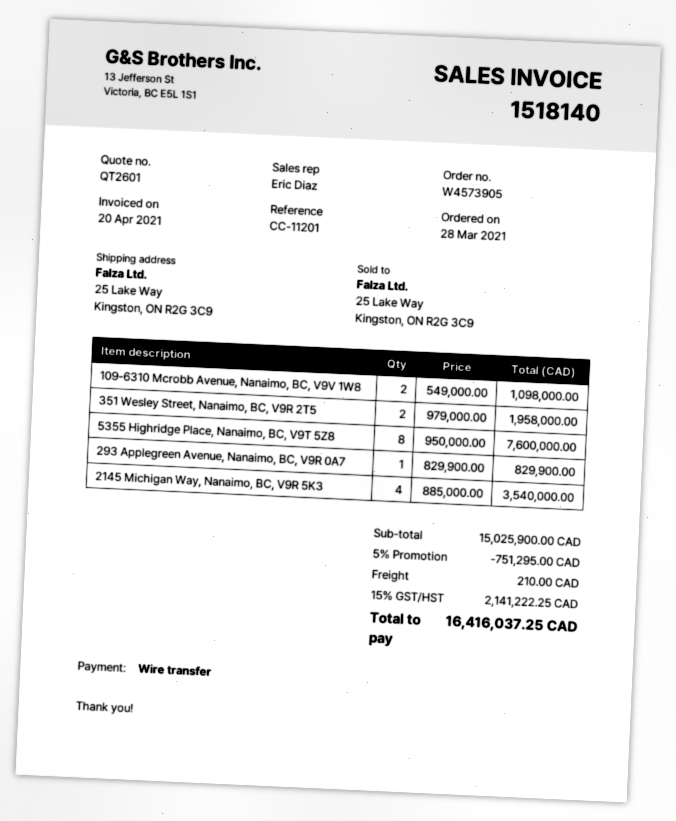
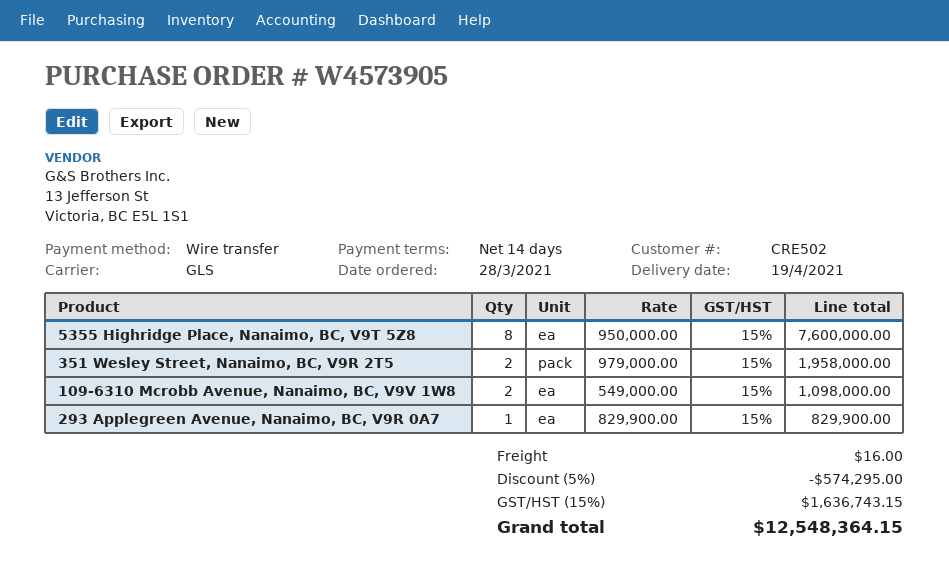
2145 Michigan Way, Nanaimo, BC, V9R 5K3: 4 x 885000.00 = 3540000.00 -> none
discount: 5% = 751295.00 -> 5% = 574295.00
shipping: 210.00 -> 16.00
tax: 15% = 2141222.25 -> 15% = 1636743.15
total: 16416037.25 -> 12548364.15

